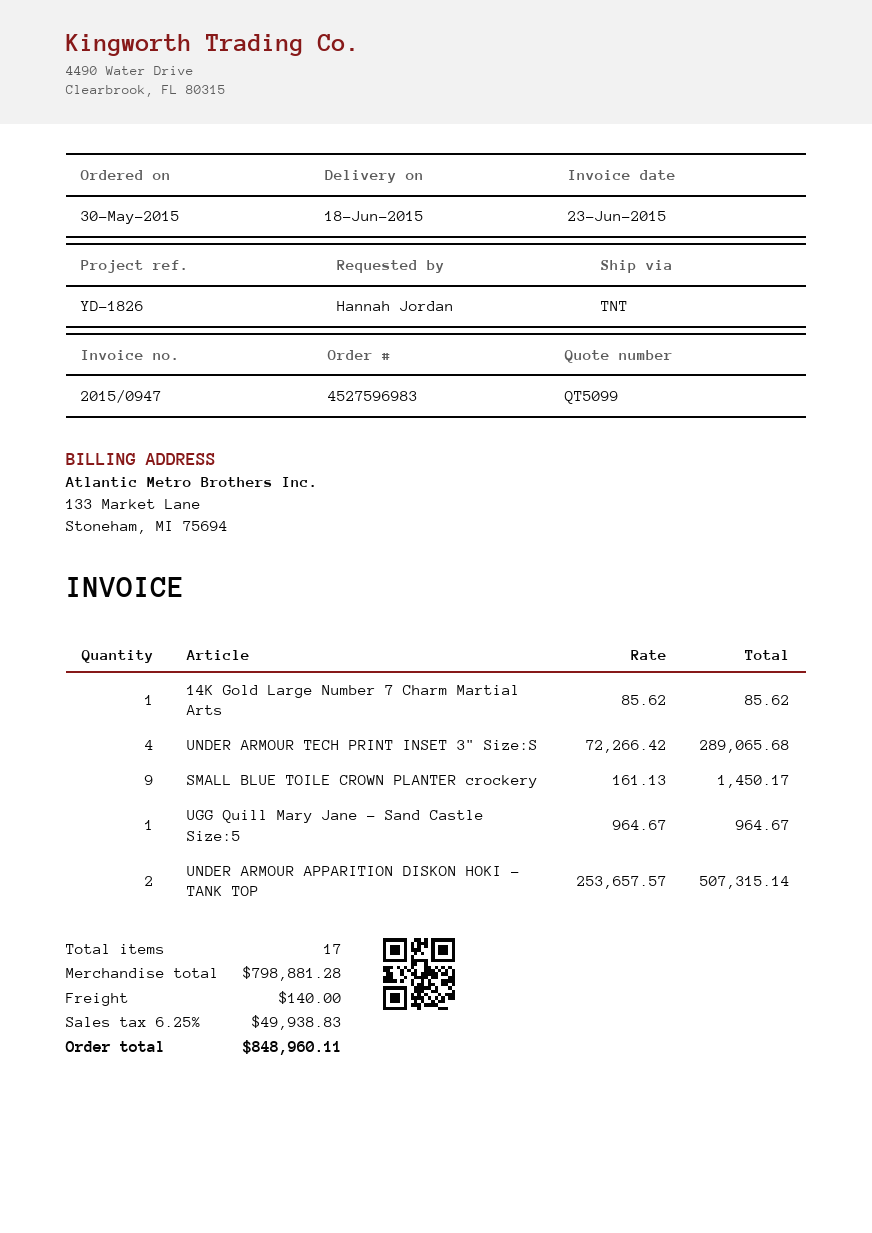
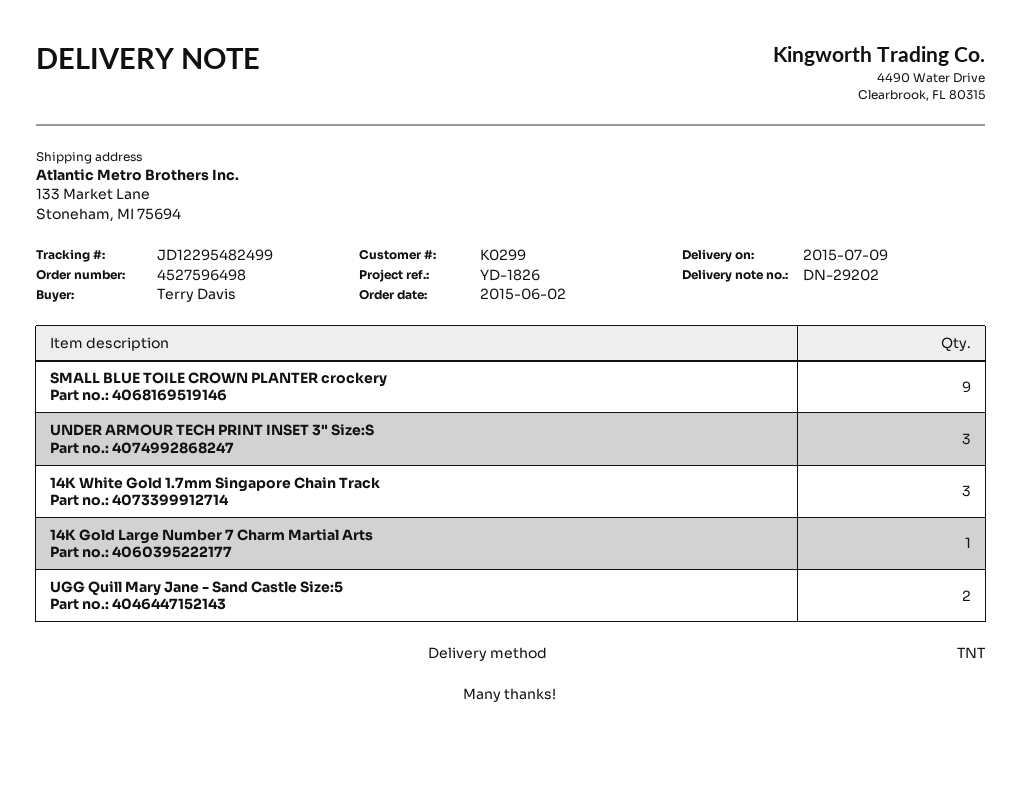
order number: 4527596983 -> 4527596498
order date: 2015-05-30 -> 2015-06-02
delivery date: 2015-06-18 -> 2015-07-09
ordered by: Hannah Jordan -> Terry Davis
UNDER ARMOUR TECH PRINT INSET 3" Size:S: 4 -> 3
UGG Quill Mary Jane - Sand Castle Size:5: 1 -> 2
UNDER ARMOUR APPARITION DISKON HOKI - TANK TOP: 2 -> none
14K White Gold 1.7mm Singapore Chain Track: none -> 3

